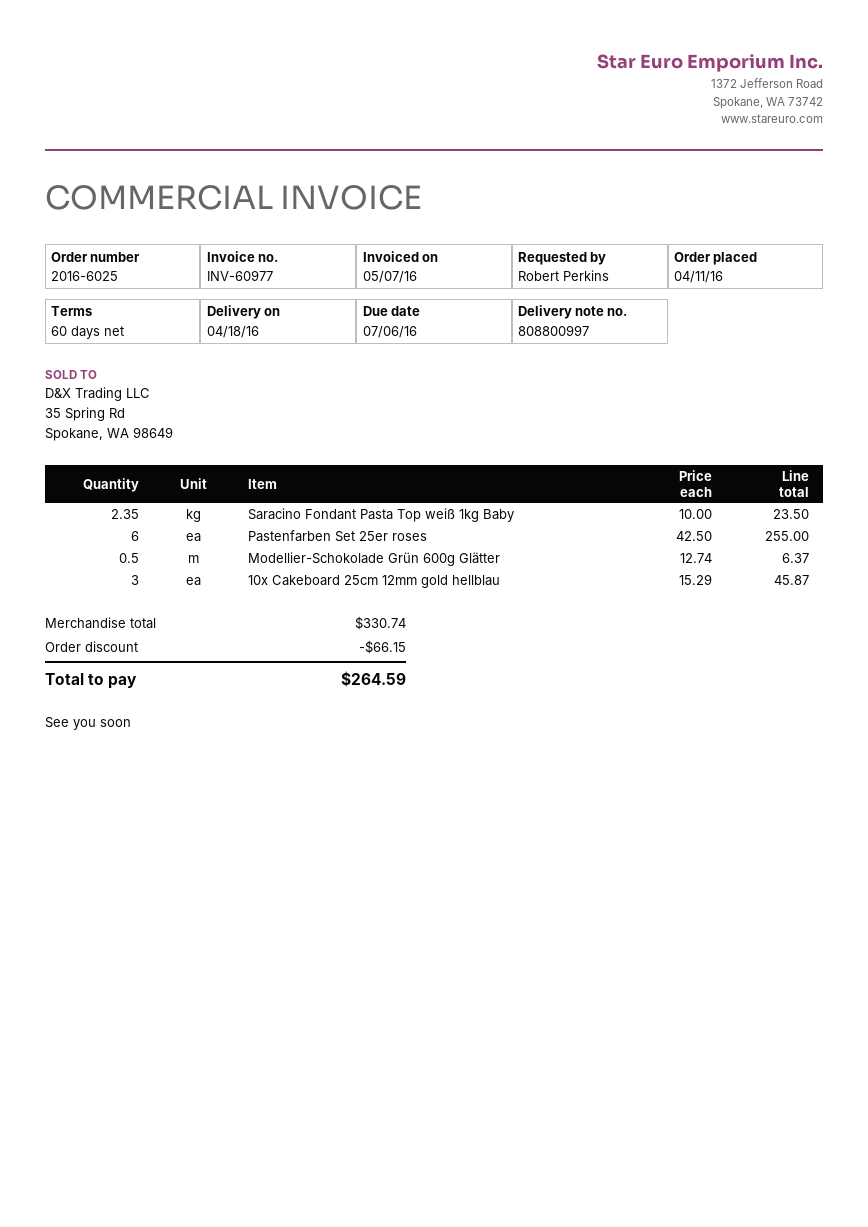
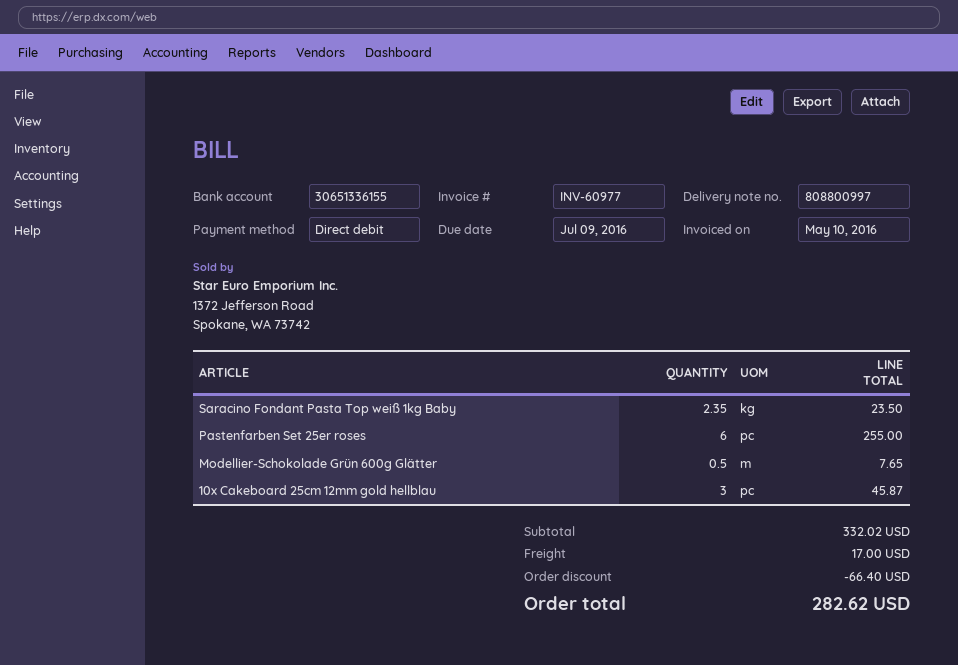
invoice date: 2016-05-07 -> 2016-05-10
due date: 2016-07-06 -> 2016-07-09
Modellier-Schokolade Grün 600g Glätter: 0.5 for 6.37 -> 0.5 for 7.65
subtotal: 330.74 -> 332.02
discount: 66.15 -> 66.40
shipping: none -> 17.00
total: 264.59 -> 282.62

